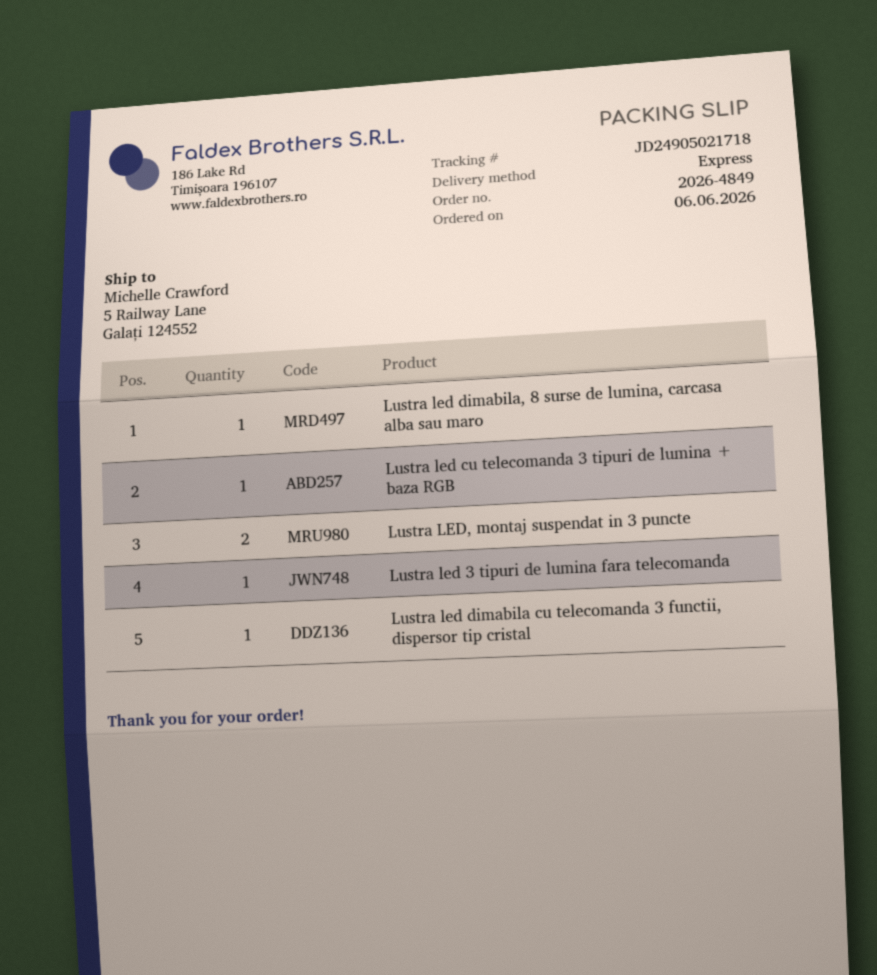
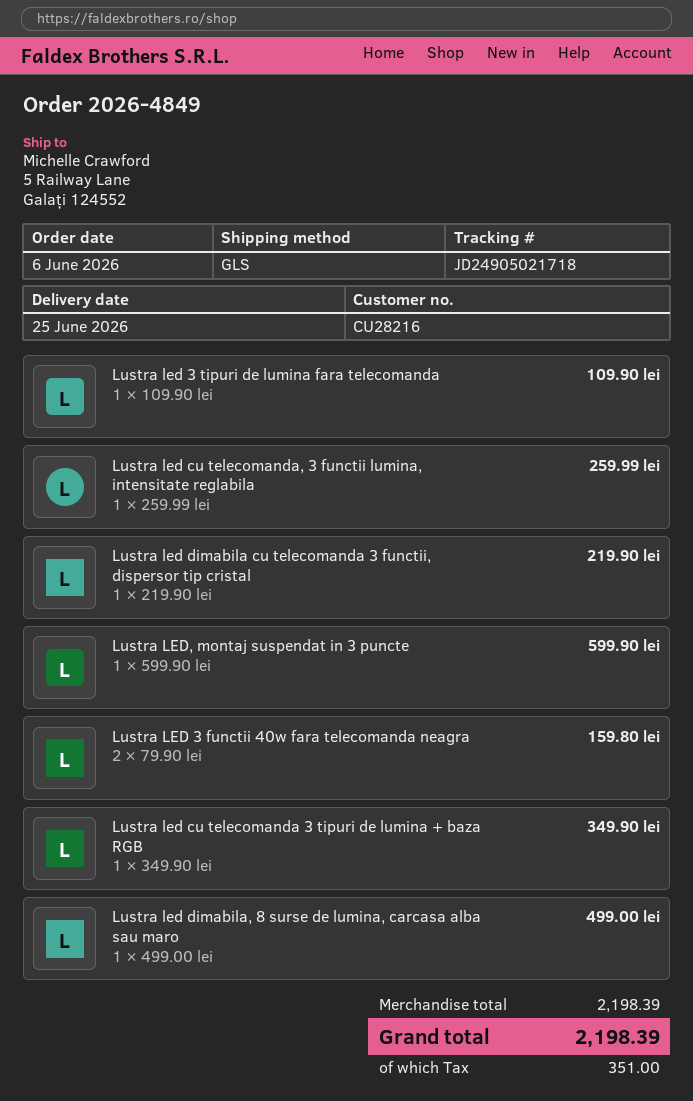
shipping method: express -> GLS
Lustra LED, montaj suspendat in 3 puncte: 2 -> 1
Lustra led cu telecomanda, 3 functii lumina, intensitate reglabila: none -> 1
Lustra LED 3 functii 40w fara telecomanda neagra: none -> 2

